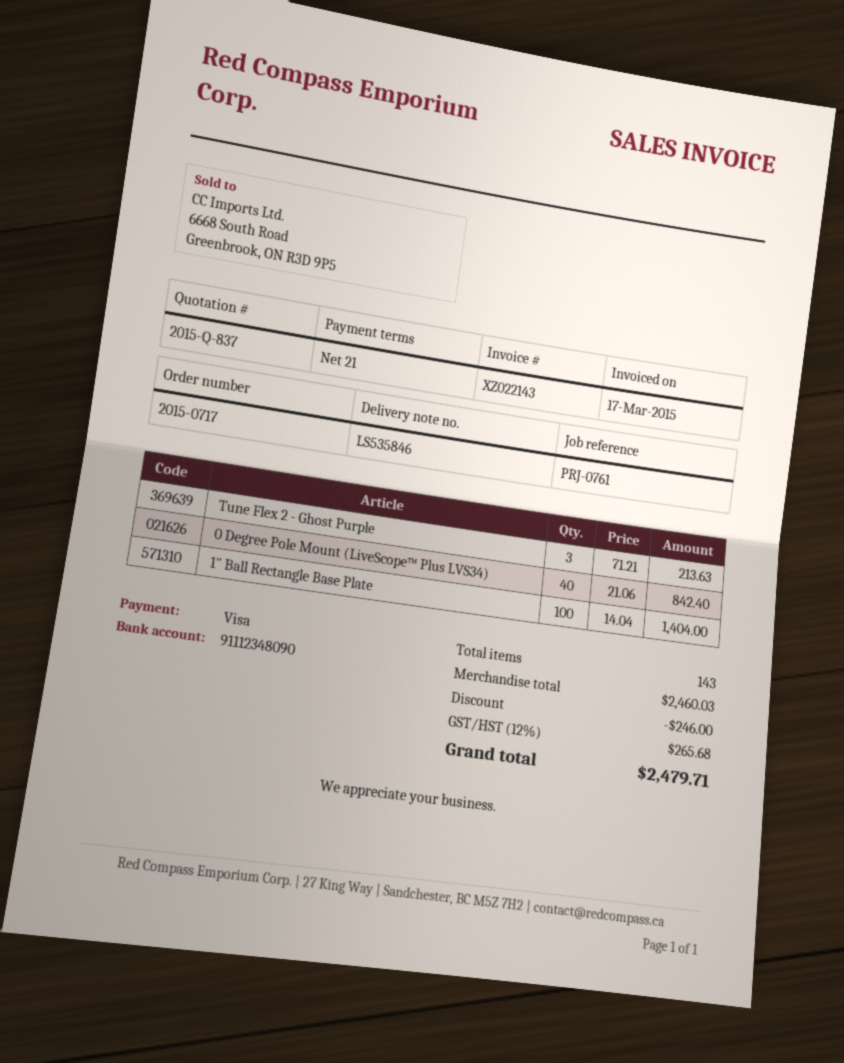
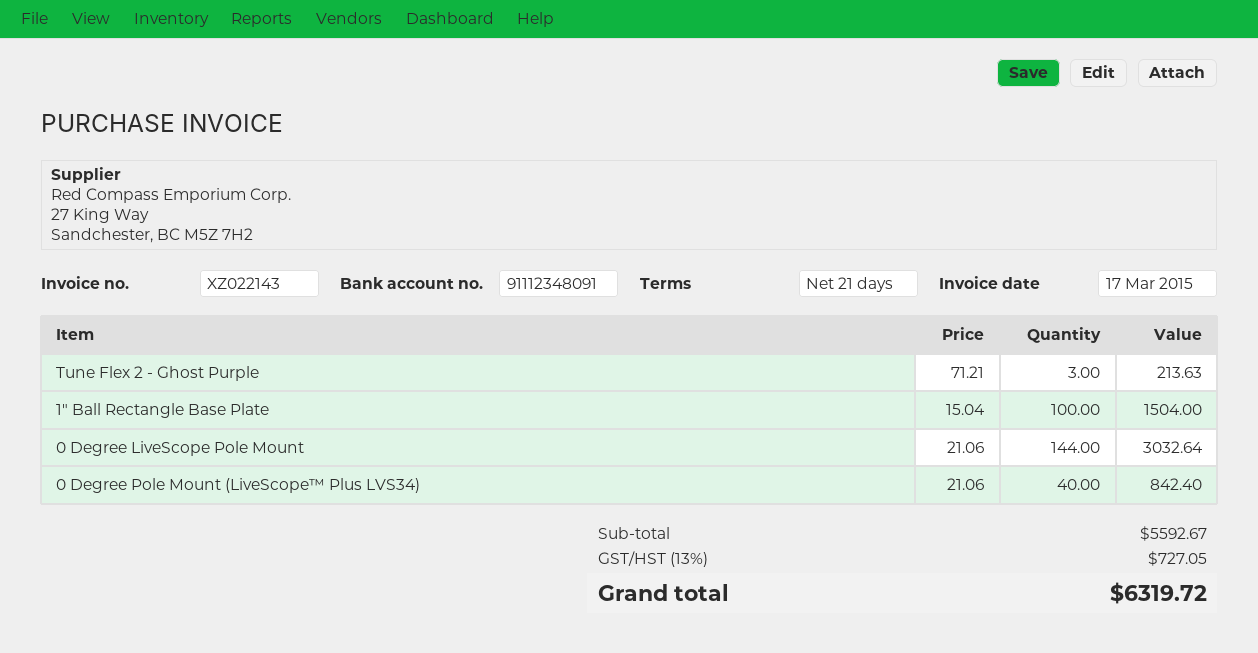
bank account: 91112348090 -> 91112348091
1" Ball Rectangle Base Plate: 100 x 14.04 = 1404.00 -> 100 x 15.04 = 1504.00
0 Degree LiveScope Pole Mount: none -> 144 x 21.06 = 3032.64
subtotal: 2460.03 -> 5592.67
discount: 246.00 -> none
tax: 12% = 265.68 -> 13% = 727.05
total: 2479.71 -> 6319.72

